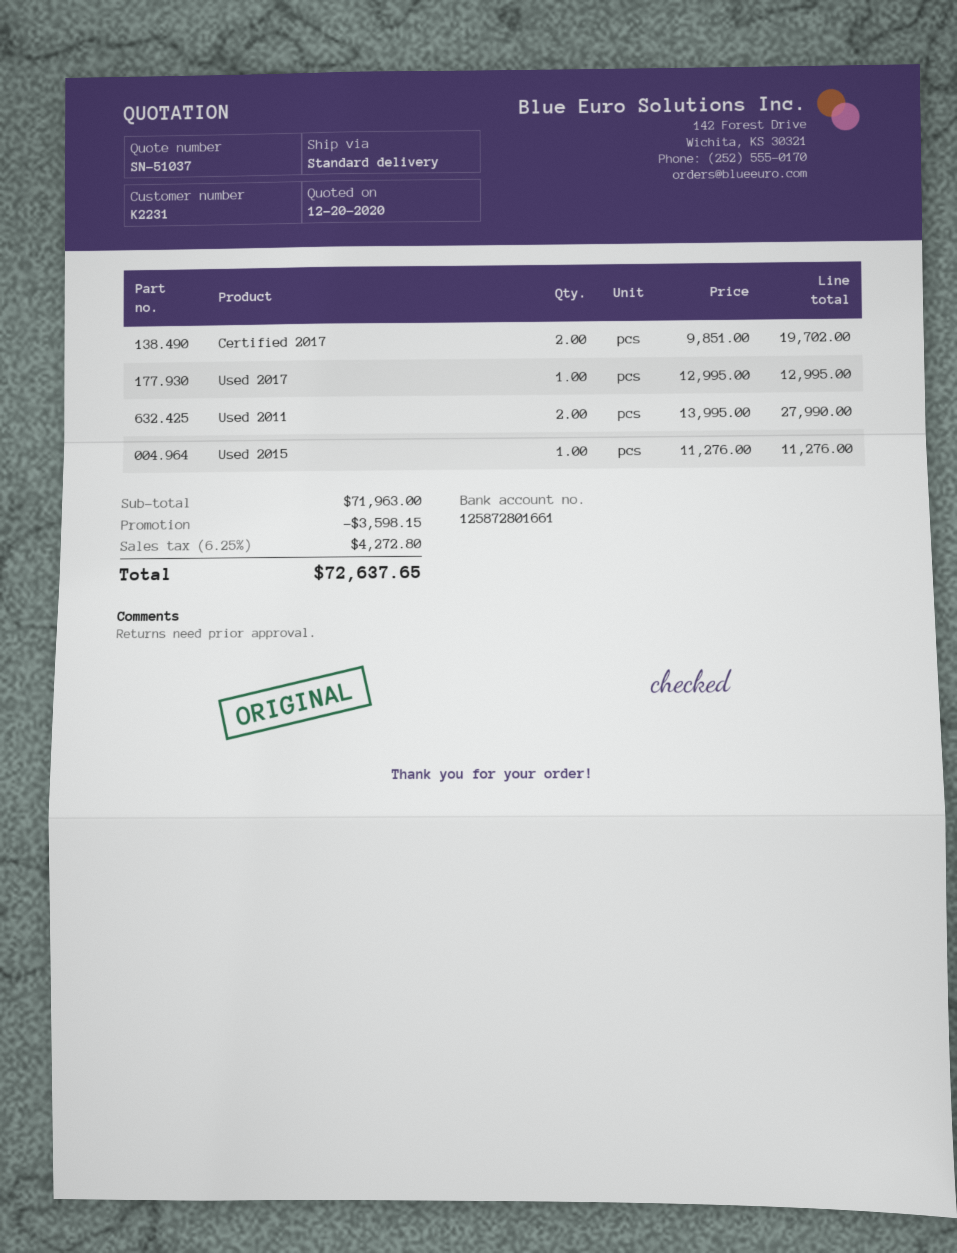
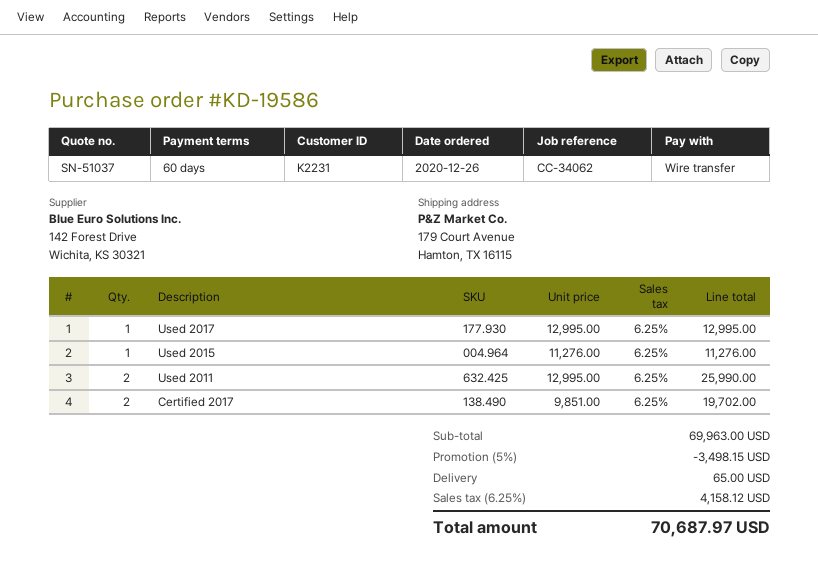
Used 2011: 2 x 13995.00 = 27990.00 -> 2 x 12995.00 = 25990.00
subtotal: 71963.00 -> 69963.00
discount: 3598.15 -> 3498.15
shipping: none -> 65.00
tax: 6.25% = 4272.80 -> 6.25% = 4158.12
total: 72637.65 -> 70687.97

